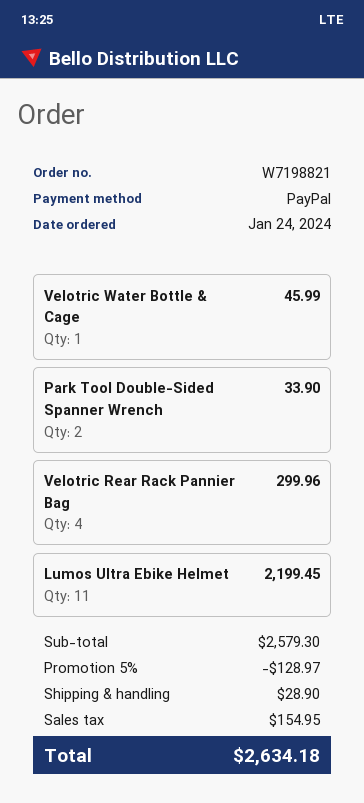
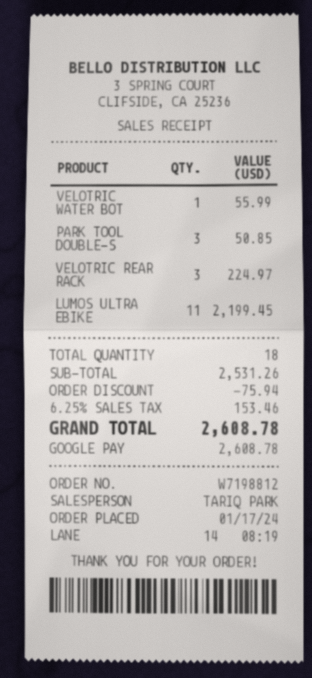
order number: W7198821 -> W7198812
order date: 2024-01-24 -> 2024-01-17
payment method: PayPal -> Google Pay
Velotric Water Bottle & Cage: 1 for 45.99 -> 1 for 55.99
Park Tool Double-Sided Spanner Wrench: 2 for 33.90 -> 3 for 50.85
Velotric Rear Rack Pannier Bag: 4 for 299.96 -> 3 for 224.97
subtotal: 2579.30 -> 2531.26
discount: 128.97 -> 75.94
shipping: 28.90 -> none
tax: 154.95 -> 153.46
total: 2634.18 -> 2608.78

